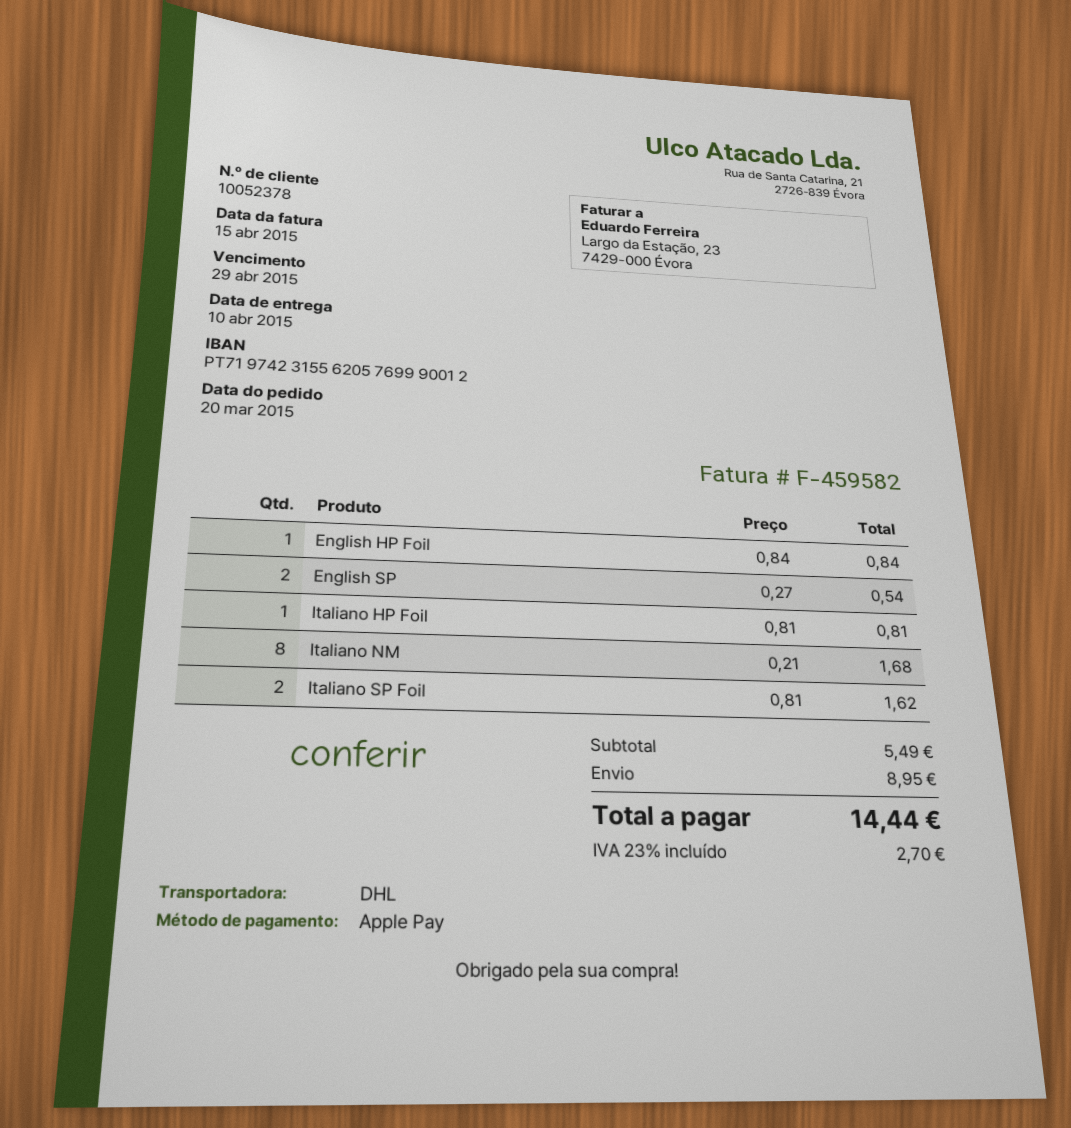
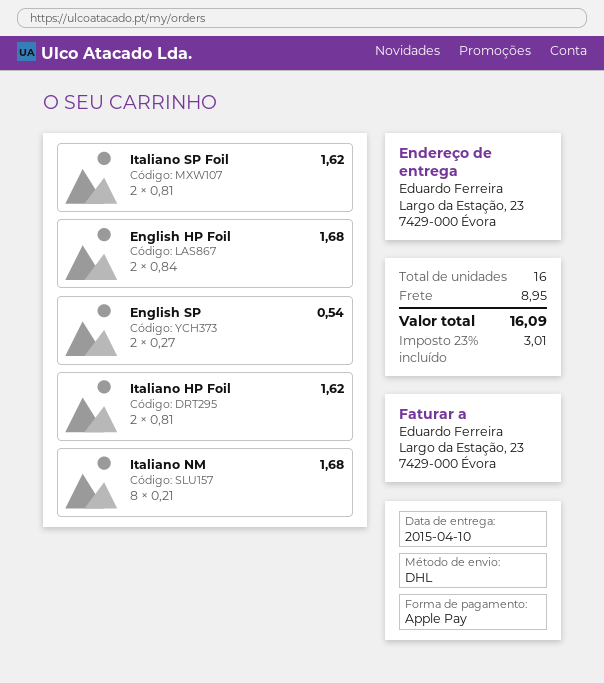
English HP Foil: 1 x 0.84 = 0.84 -> 2 x 0.84 = 1.68
Italiano HP Foil: 1 x 0.81 = 0.81 -> 2 x 0.81 = 1.62
tax: 23% = 2.70 -> 23% = 3.01
total: 14.44 -> 16.09

